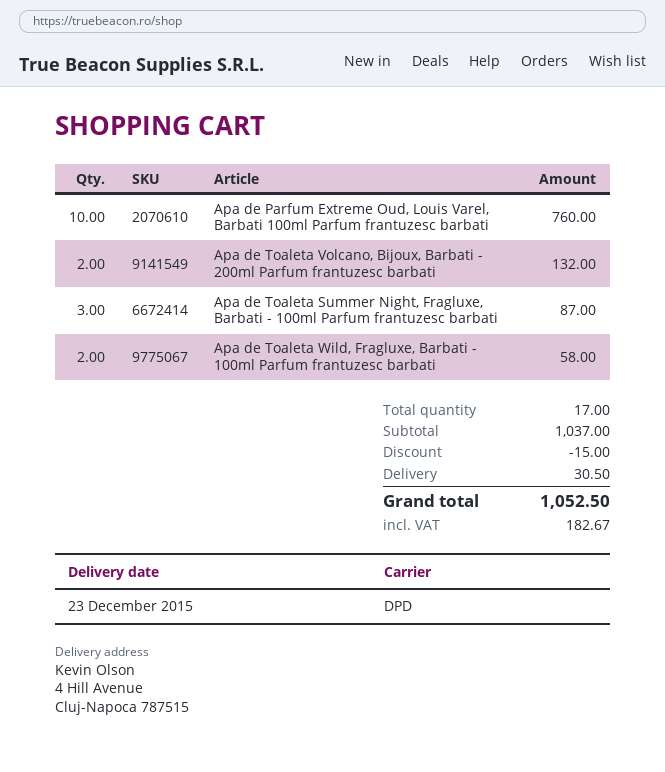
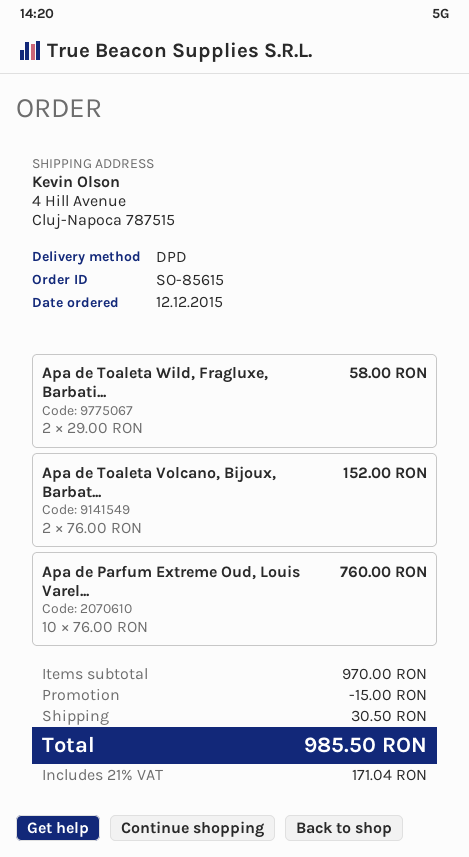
Apa de Toaleta Volcano, Bijoux, Barbati - 200ml Parfum frantuzesc barbati: 2 for 132.00 -> 2 for 152.00
Apa de Toaleta Summer Night, Fragluxe, Barbati - 100ml Parfum frantuzesc barbati: 3 for 87.00 -> none
subtotal: 1037.00 -> 970.00
tax: 182.67 -> 171.04
total: 1052.50 -> 985.50

